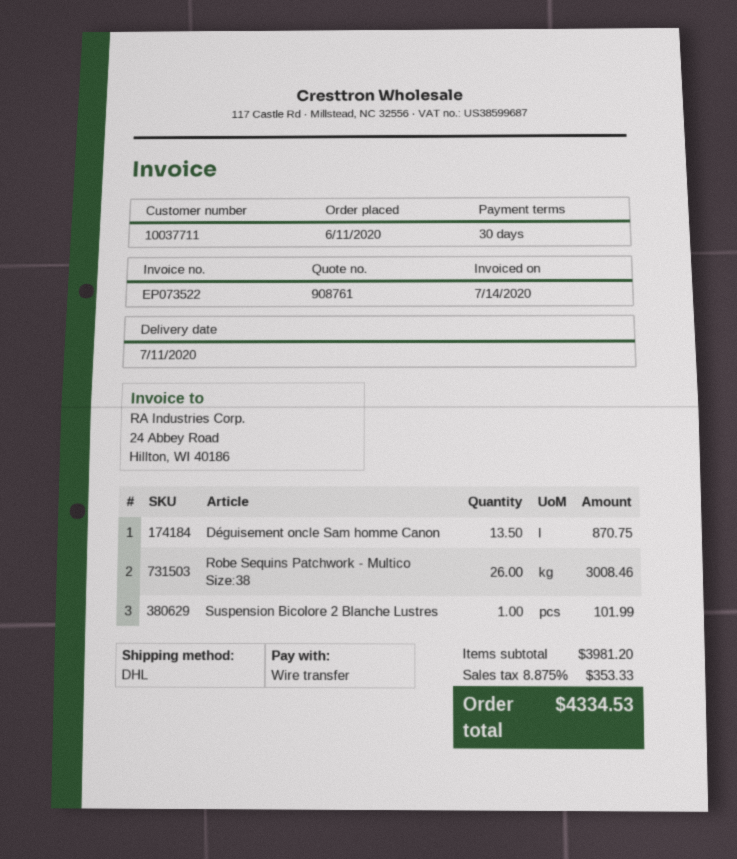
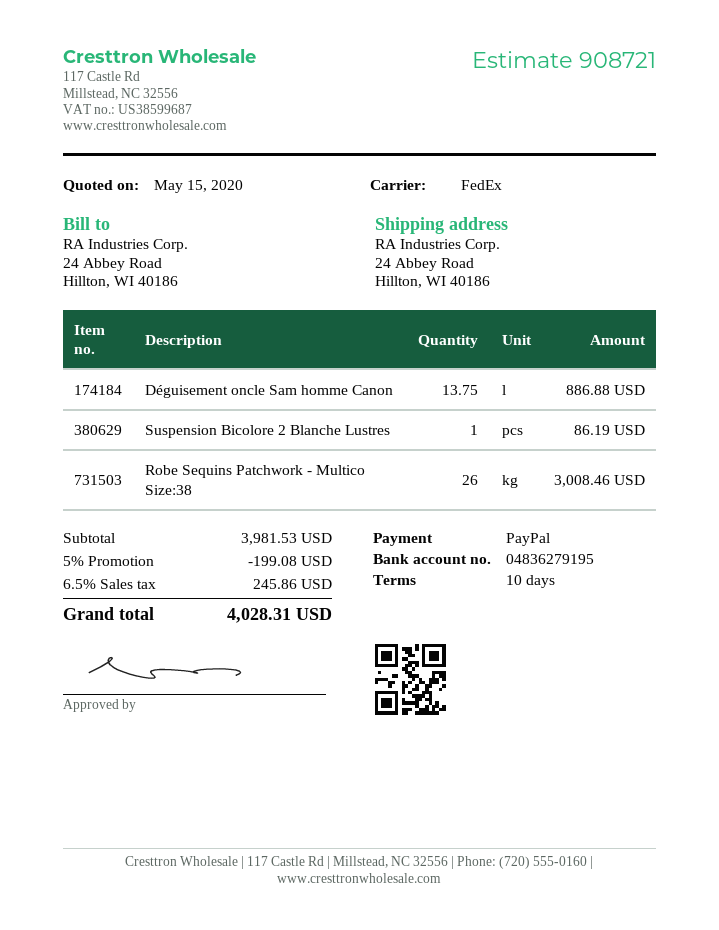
quote number: 908761 -> 908721
payment terms: 30 days -> 10 days
payment method: bank transfer -> PayPal
shipping method: DHL -> FedEx
Déguisement oncle Sam homme Canon: 13.5 for 870.75 -> 13.75 for 886.88
Suspension Bicolore 2 Blanche Lustres: 1 for 101.99 -> 1 for 86.19
subtotal: 3981.20 -> 3981.53
discount: none -> 5% = 199.08
tax: 8.875% = 353.33 -> 6.5% = 245.86
total: 4334.53 -> 4028.31

